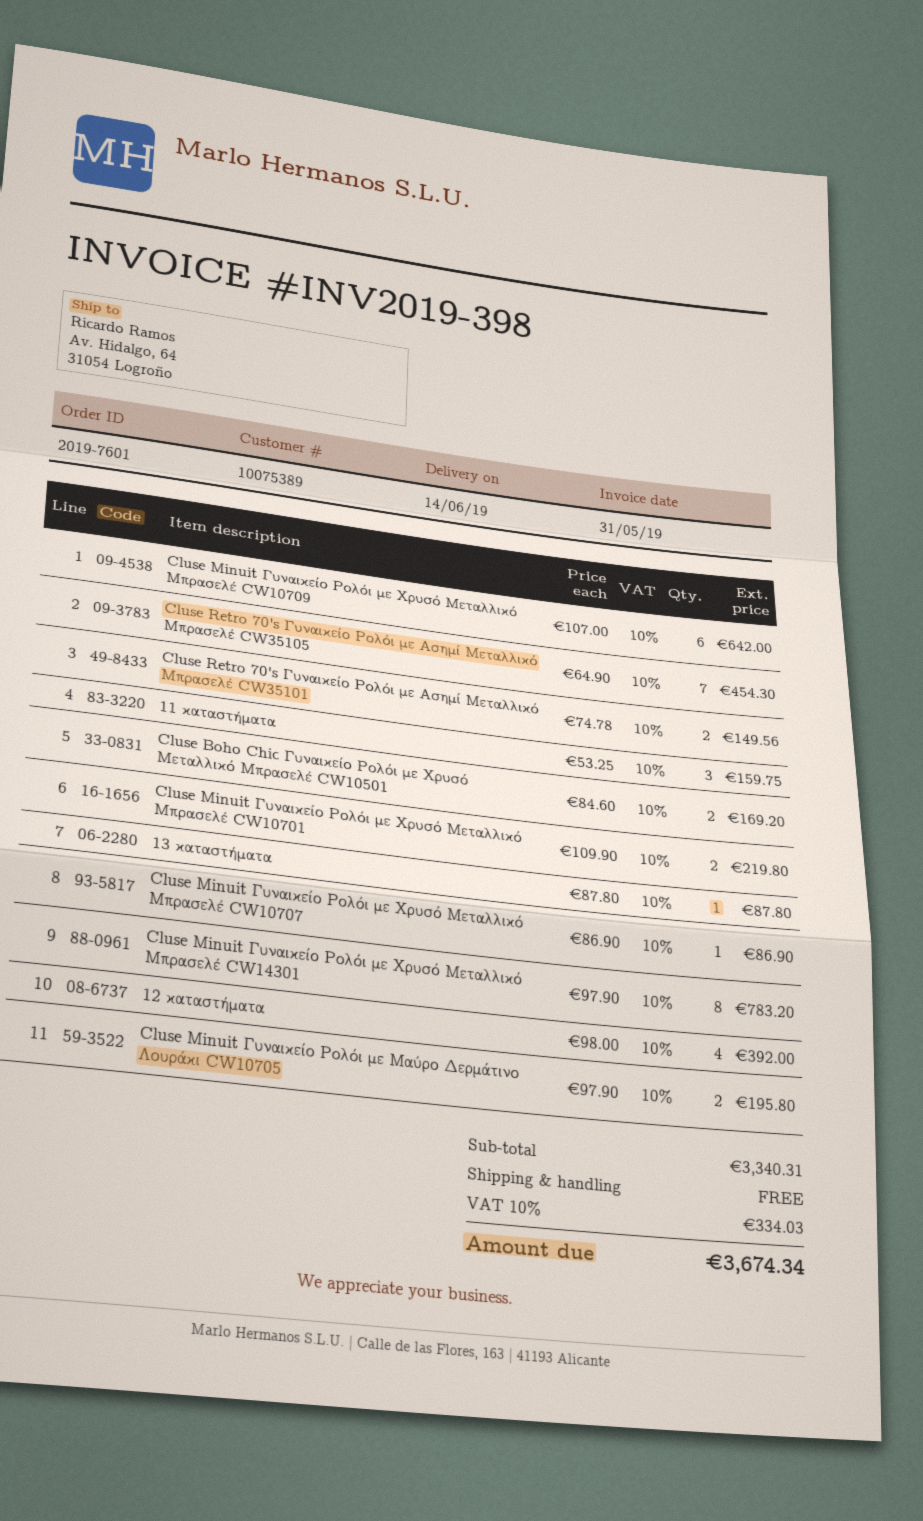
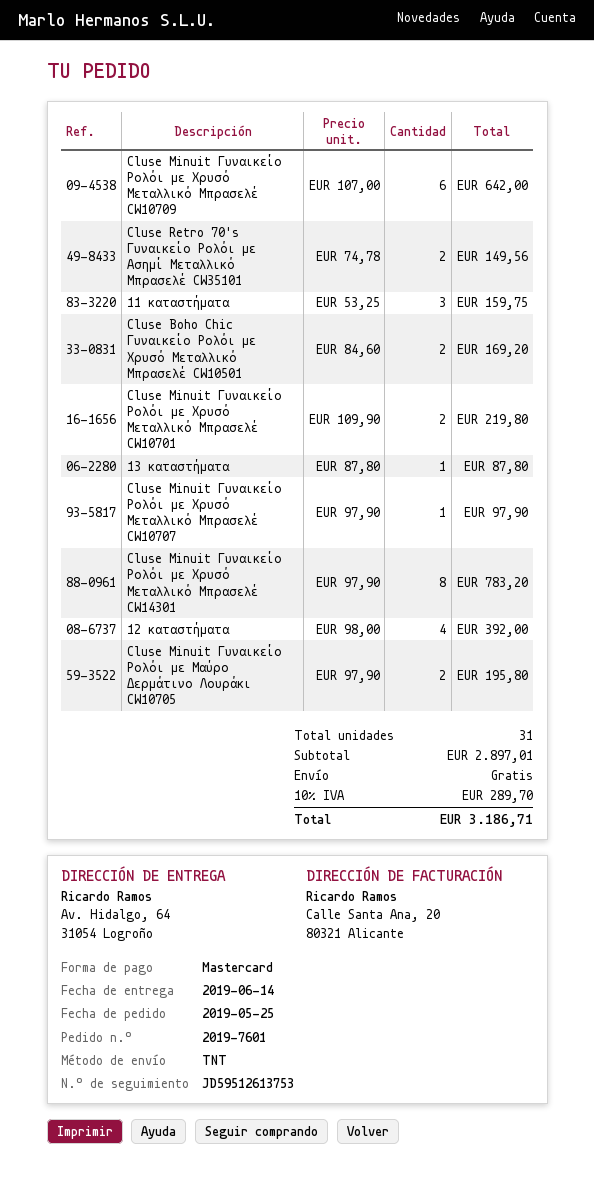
Cluse Retro 70's Γυναικείο Ρολόι με Ασημί Μεταλλικό Μπρασελέ CW35105: 7 x 64.90 = 454.30 -> none
Cluse Minuit Γυναικείο Ρολόι με Χρυσό Μεταλλικό Μπρασελέ CW10707: 1 x 86.90 = 86.90 -> 1 x 97.90 = 97.90
subtotal: 3340.31 -> 2897.01
tax: 10% = 334.03 -> 10% = 289.70
total: 3674.34 -> 3186.71

